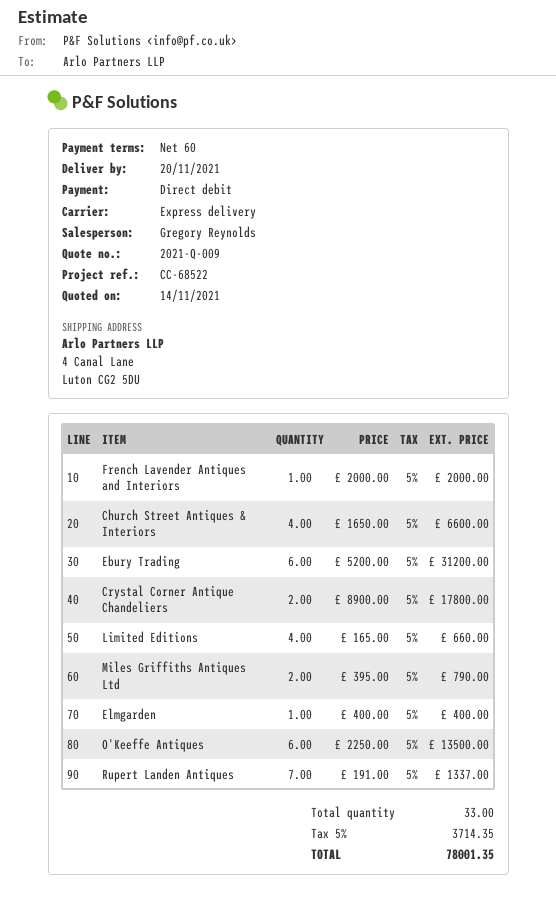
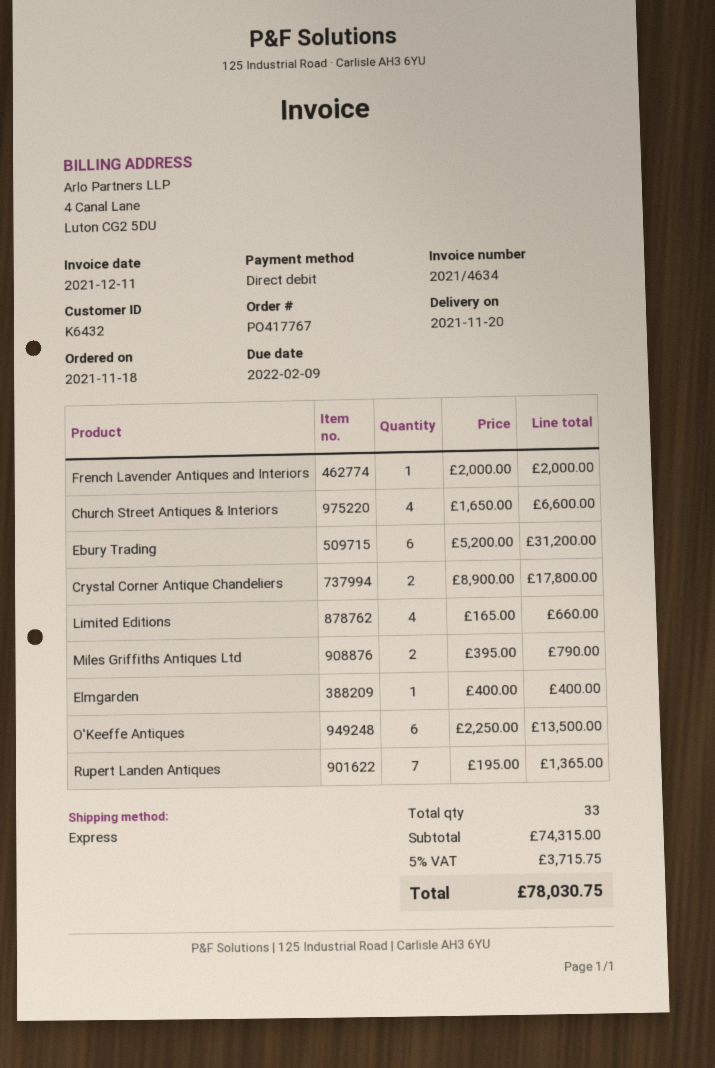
Rupert Landen Antiques: 7 x 191.00 = 1337.00 -> 7 x 195.00 = 1365.00
tax: 5% = 3714.35 -> 5% = 3715.75
total: 78001.35 -> 78030.75

